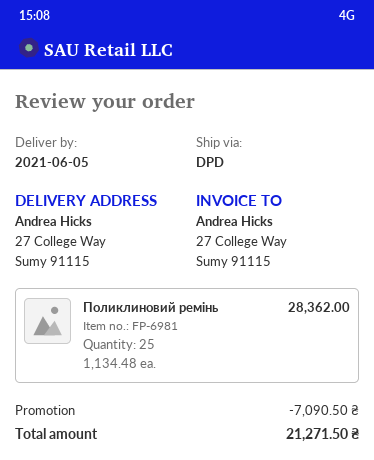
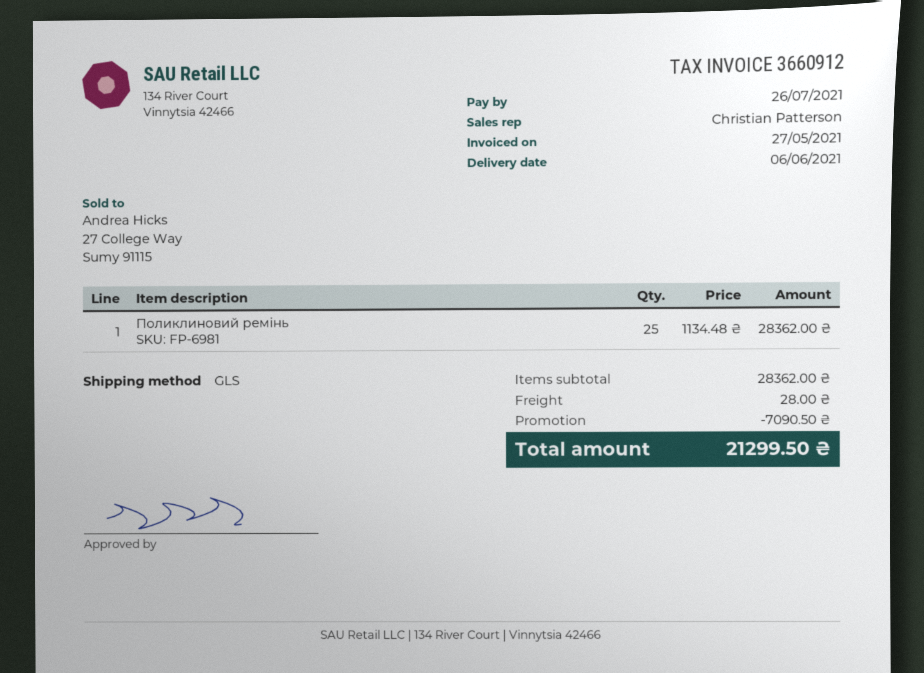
delivery date: 2021-06-05 -> 2021-06-06
shipping method: DPD -> GLS
shipping: none -> 28.00
total: 21271.50 -> 21299.50

